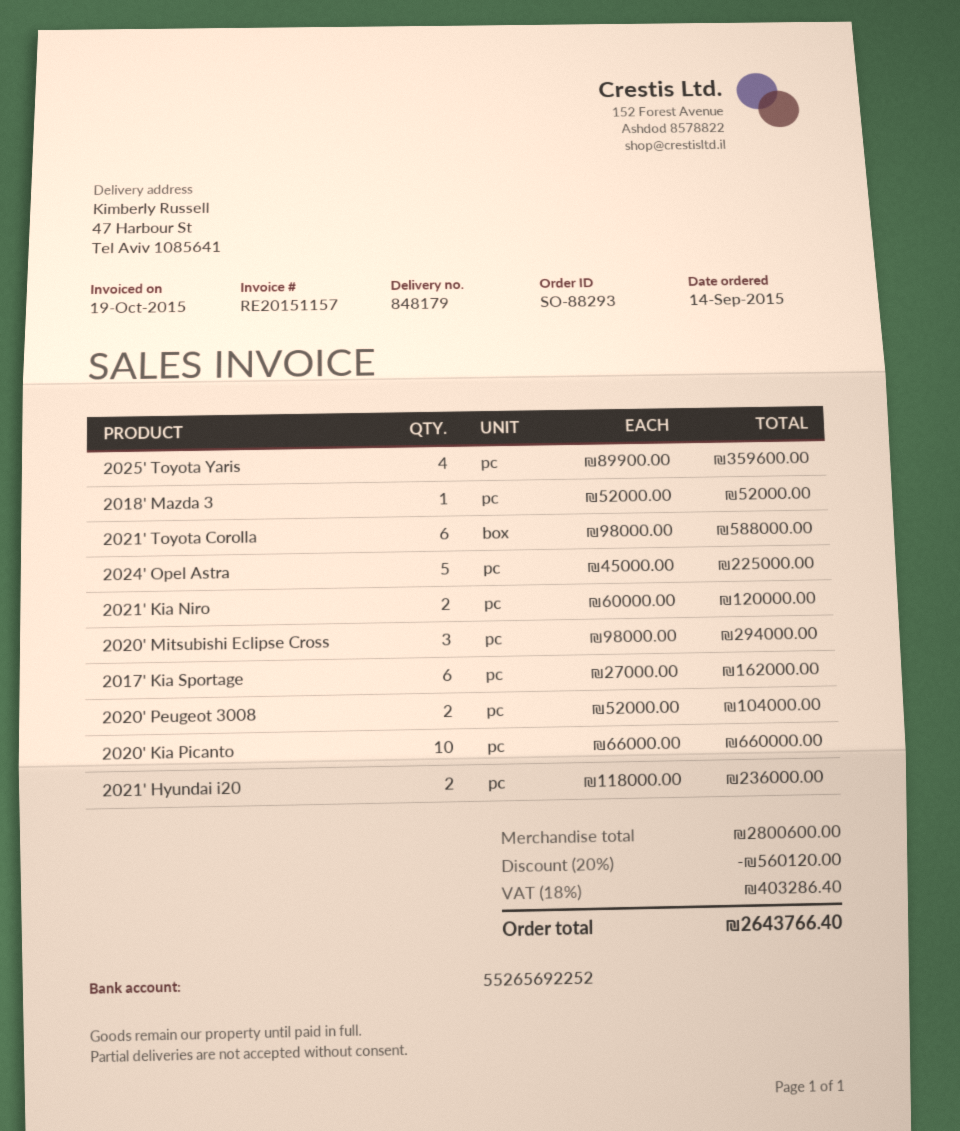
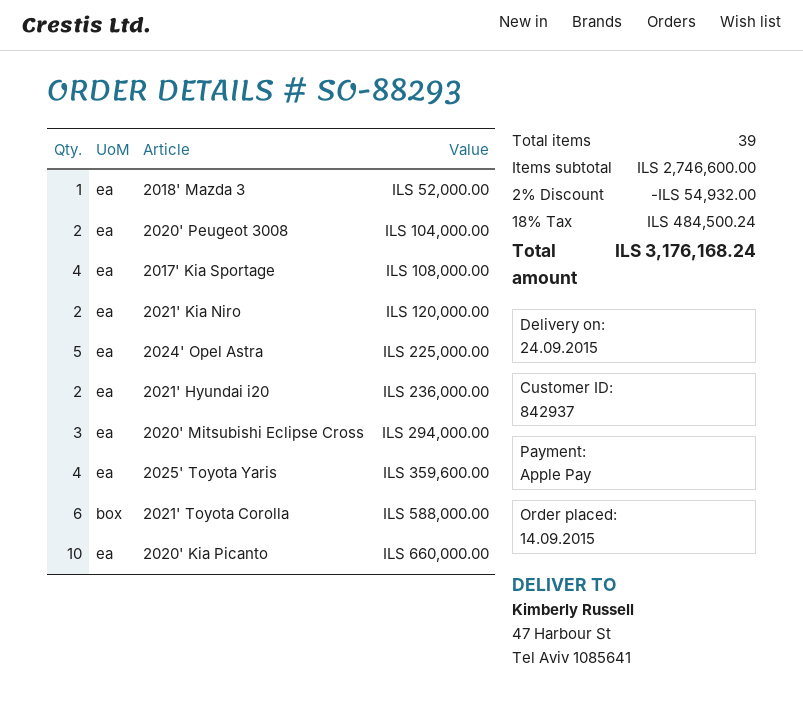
2017' Kia Sportage: 6 for 162000.00 -> 4 for 108000.00
subtotal: 2800600.00 -> 2746600.00
discount: 20% = 560120.00 -> 2% = 54932.00
tax: 18% = 403286.40 -> 18% = 484500.24
total: 2643766.40 -> 3176168.24

